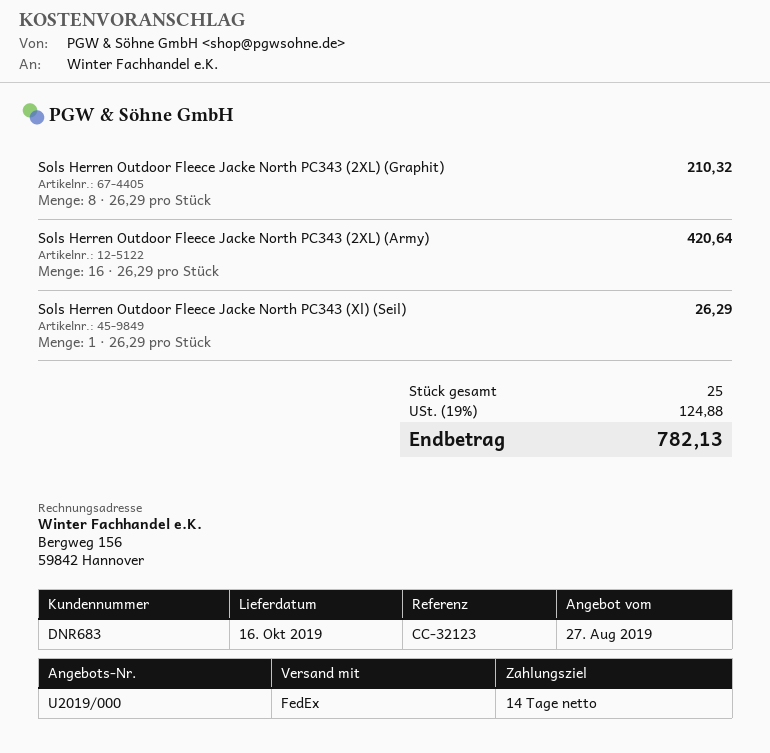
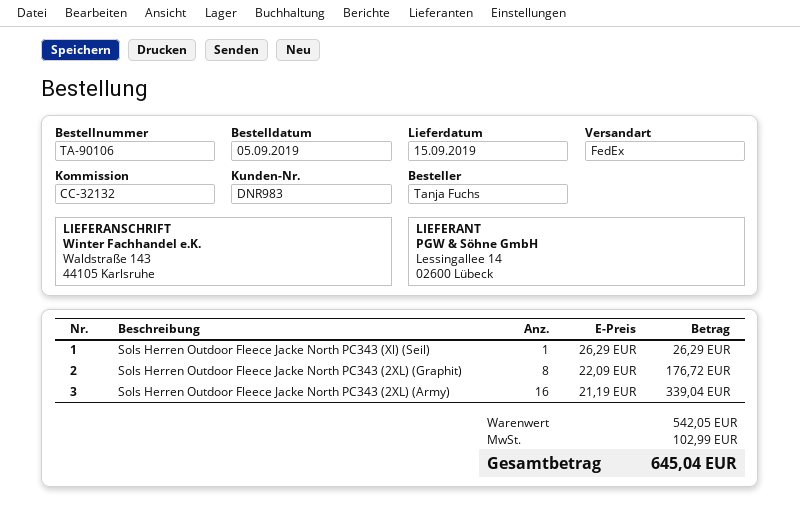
delivery date: 2019-10-16 -> 2019-09-15
customer number: DNR683 -> DNR983
reference: CC-32123 -> CC-32132
Sols Herren Outdoor Fleece Jacke North PC343 (2XL) (Graphit): 8 x 26.29 = 210.32 -> 8 x 22.09 = 176.72
Sols Herren Outdoor Fleece Jacke North PC343 (2XL) (Army): 16 x 26.29 = 420.64 -> 16 x 21.19 = 339.04
tax: 124.88 -> 102.99
total: 782.13 -> 645.04

